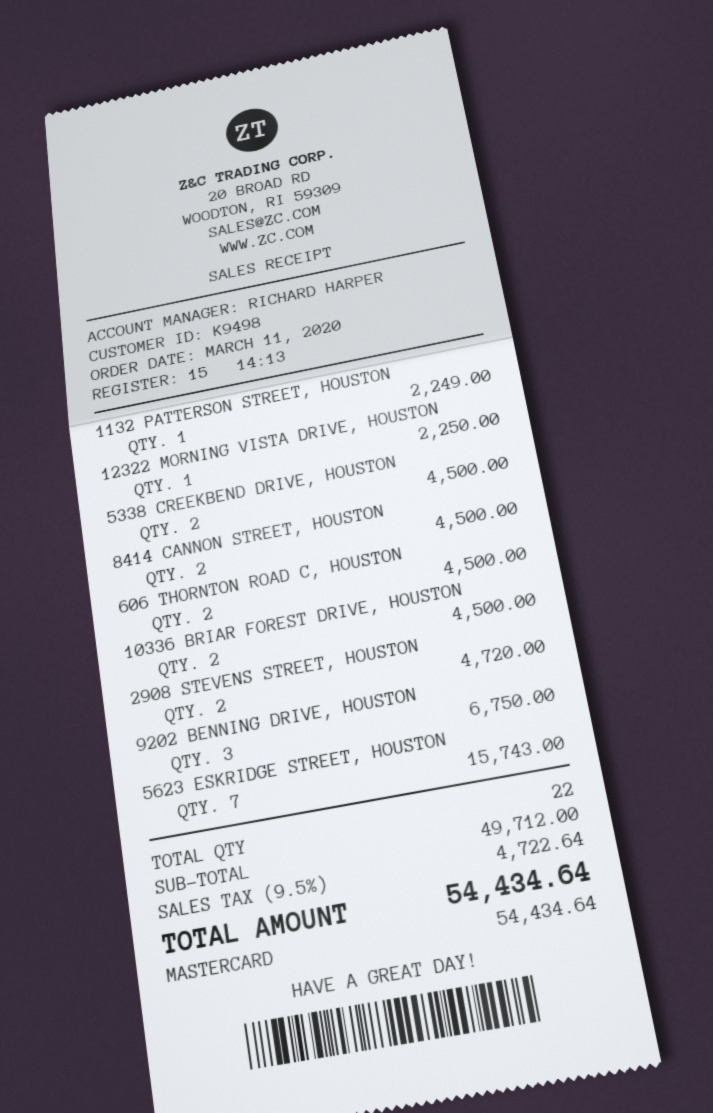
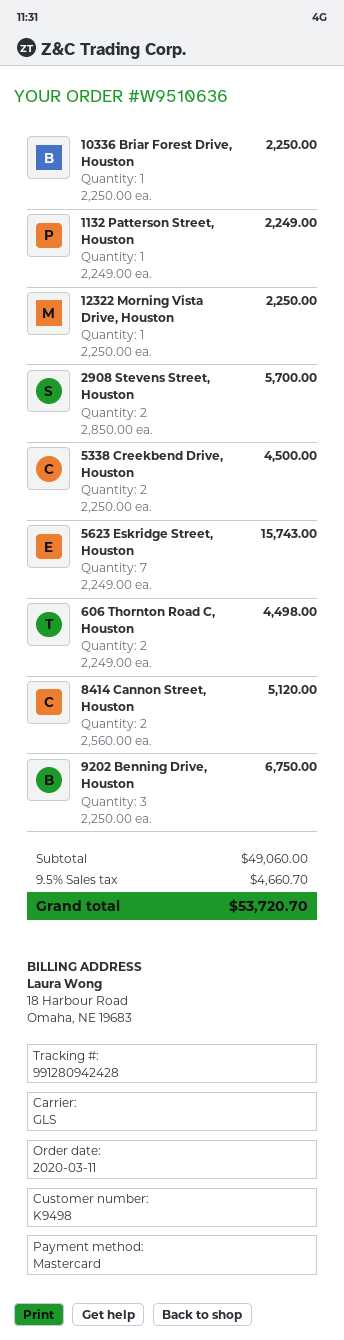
8414 CANNON STREET, HOUSTON: 2 for 4500.00 -> 2 for 5120.00
606 THORNTON ROAD C, HOUSTON: 2 for 4500.00 -> 2 for 4498.00
10336 BRIAR FOREST DRIVE, HOUSTON: 2 for 4500.00 -> 1 for 2250.00
2908 STEVENS STREET, HOUSTON: 2 for 4720.00 -> 2 for 5700.00
subtotal: 49712.00 -> 49060.00
tax: 9.5% = 4722.64 -> 9.5% = 4660.70
total: 54434.64 -> 53720.70

